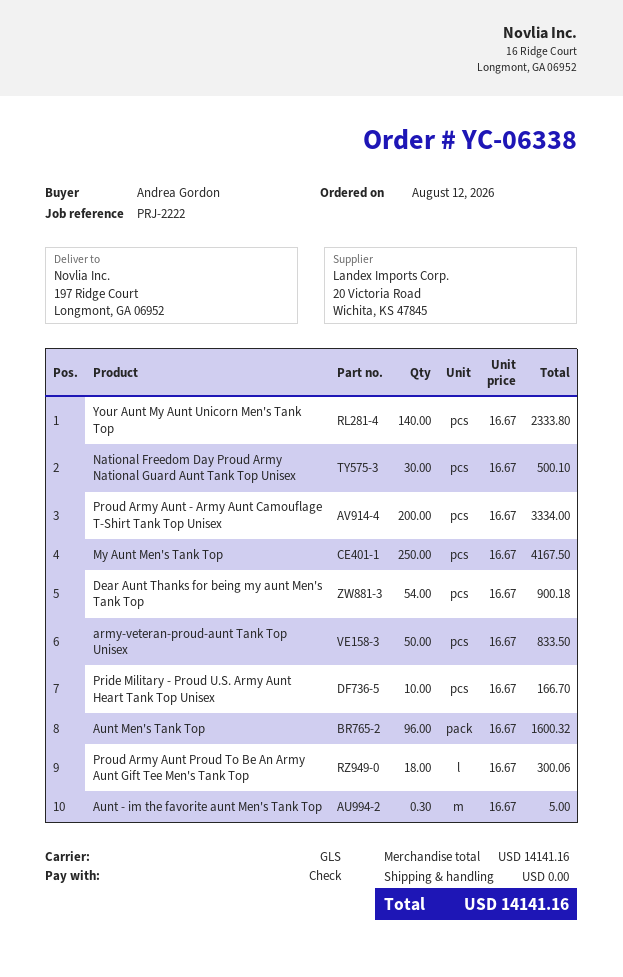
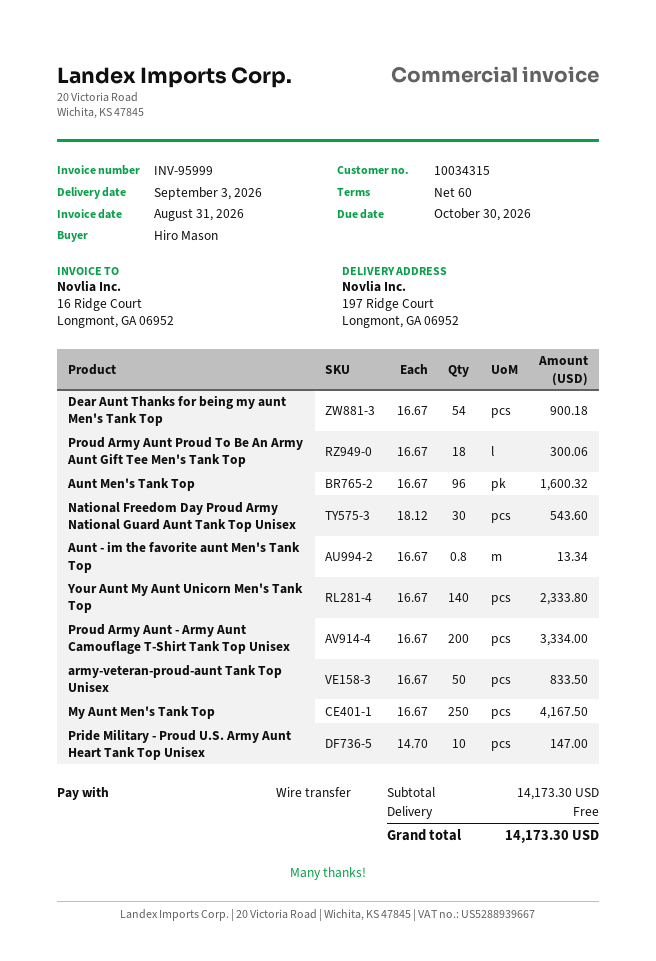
ordered by: Andrea Gordon -> Hiro Mason
payment method: cheque -> bank transfer
National Freedom Day Proud Army National Guard Aunt Tank Top Unisex: 30 x 16.67 = 500.10 -> 30 x 18.12 = 543.60
Pride Military - Proud U.S. Army Aunt Heart Tank Top Unisex: 10 x 16.67 = 166.70 -> 10 x 14.70 = 147.00
Aunt - im the favorite aunt Men's Tank Top: 0.3 x 16.67 = 5.00 -> 0.8 x 16.67 = 13.34
subtotal: 14141.16 -> 14173.30
total: 14141.16 -> 14173.30

